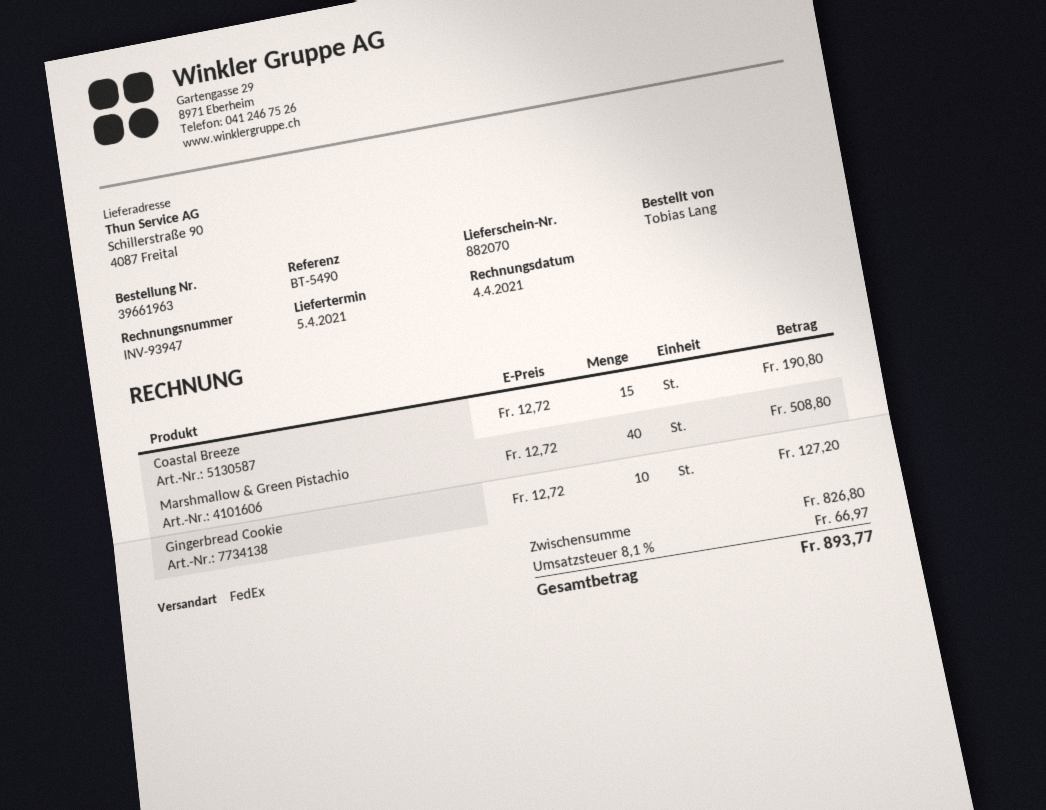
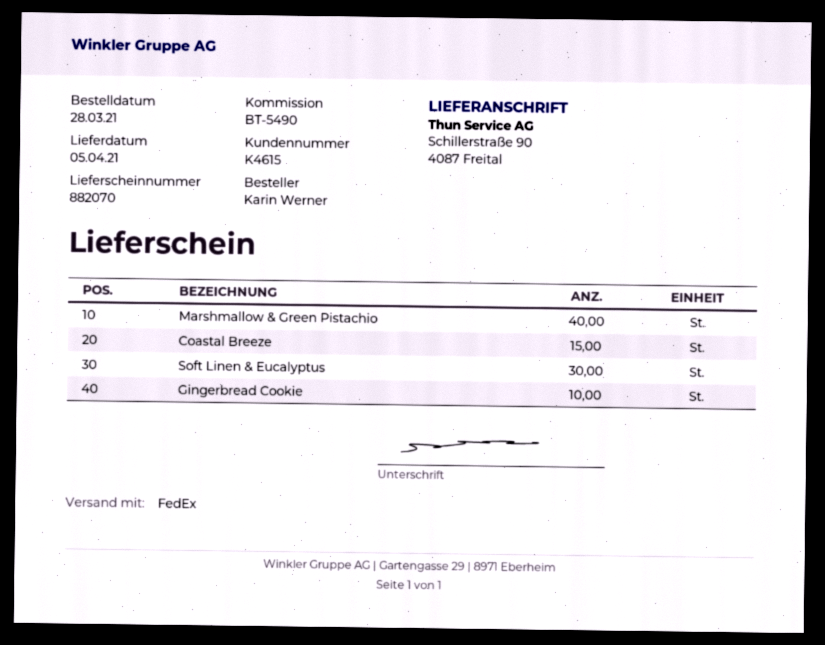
ordered by: Tobias Lang -> Karin Werner
Soft Linen & Eucalyptus: none -> 30

